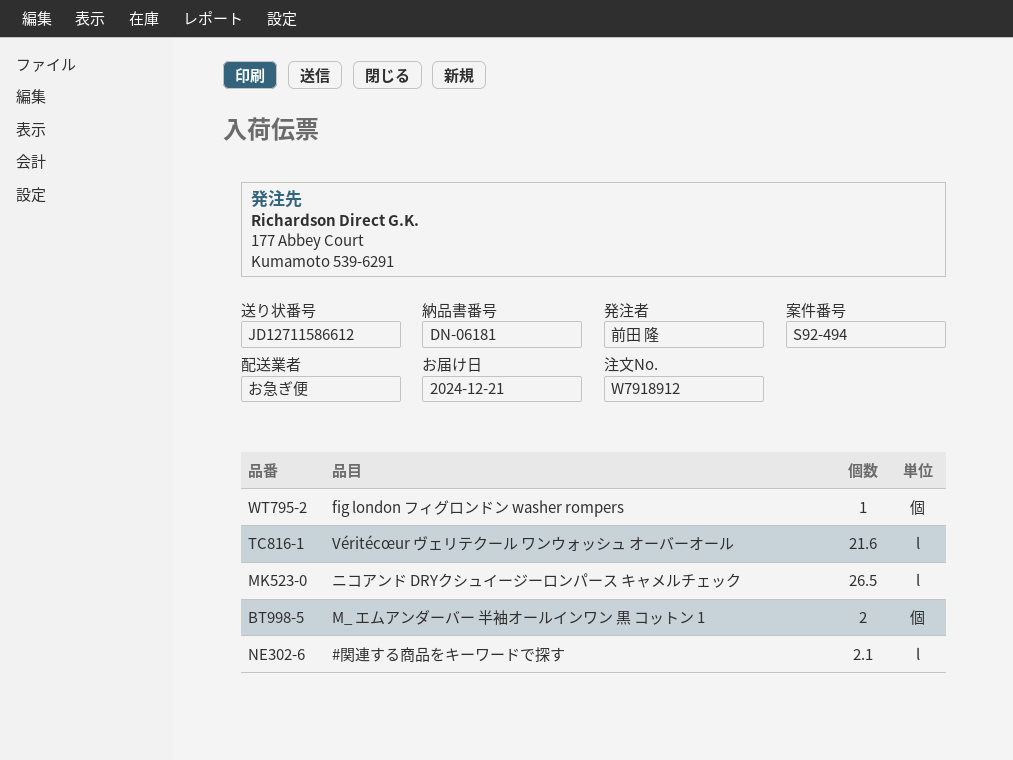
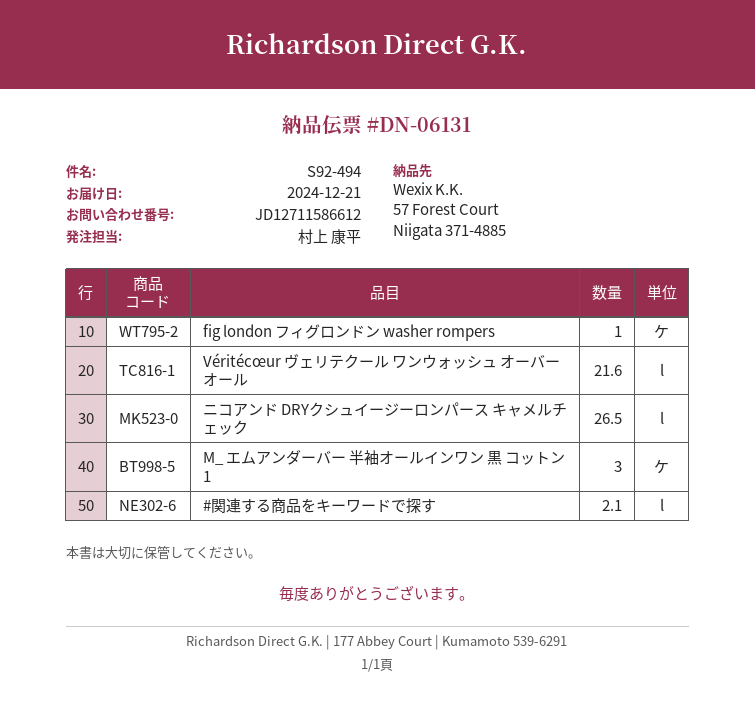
delivery note number: DN-06181 -> DN-06131
ordered by: 前田 隆 -> 村上 康平
M_ エムアンダーバー 半袖オールインワン 黒 コットン 1: 2 -> 3

